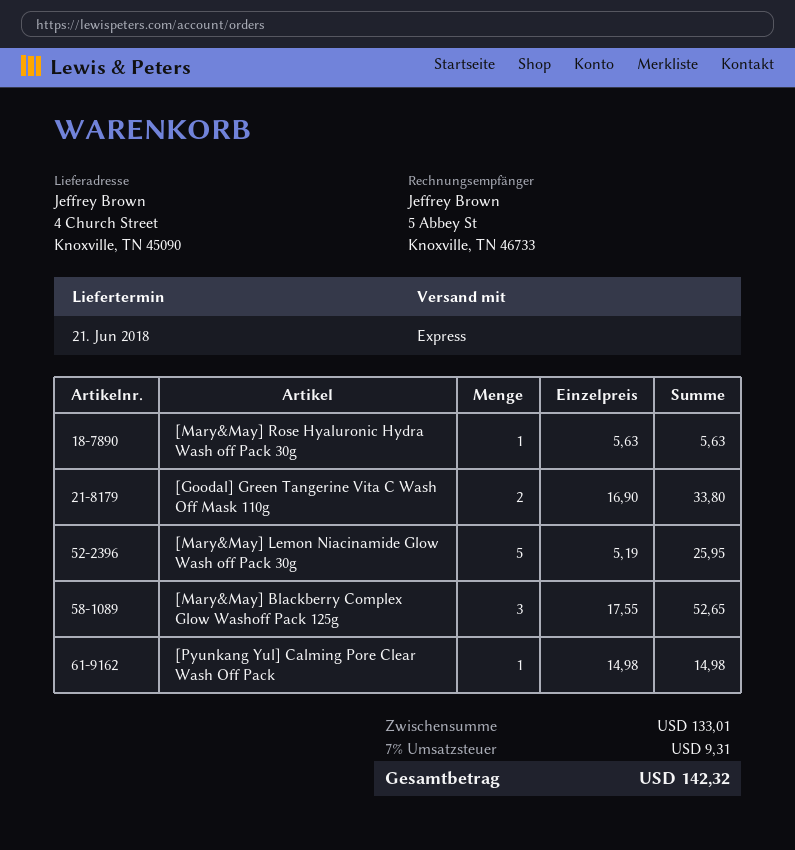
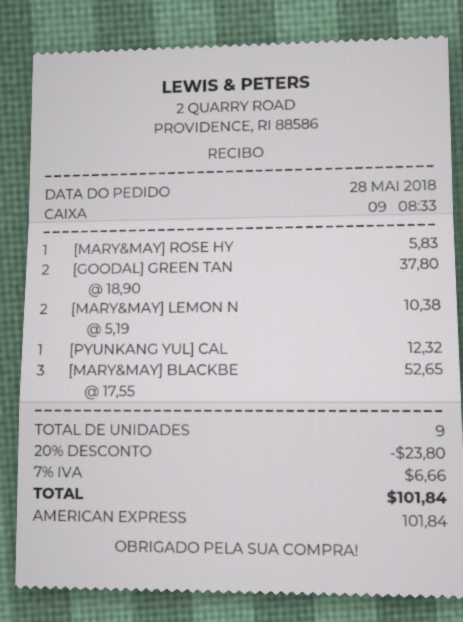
[Mary&May] Rose Hyaluronic Hydra Wash off Pack 30g: 1 x 5.63 = 5.63 -> 1 x 5.83 = 5.83
[Goodal] Green Tangerine Vita C Wash Off Mask 110g: 2 x 16.90 = 33.80 -> 2 x 18.90 = 37.80
[Mary&May] Lemon Niacinamide Glow Wash off Pack 30g: 5 x 5.19 = 25.95 -> 2 x 5.19 = 10.38
[Pyunkang Yul] Calming Pore Clear Wash Off Pack: 1 x 14.98 = 14.98 -> 1 x 12.32 = 12.32
discount: none -> 20% = 23.80
tax: 7% = 9.31 -> 7% = 6.66
total: 142.32 -> 101.84

